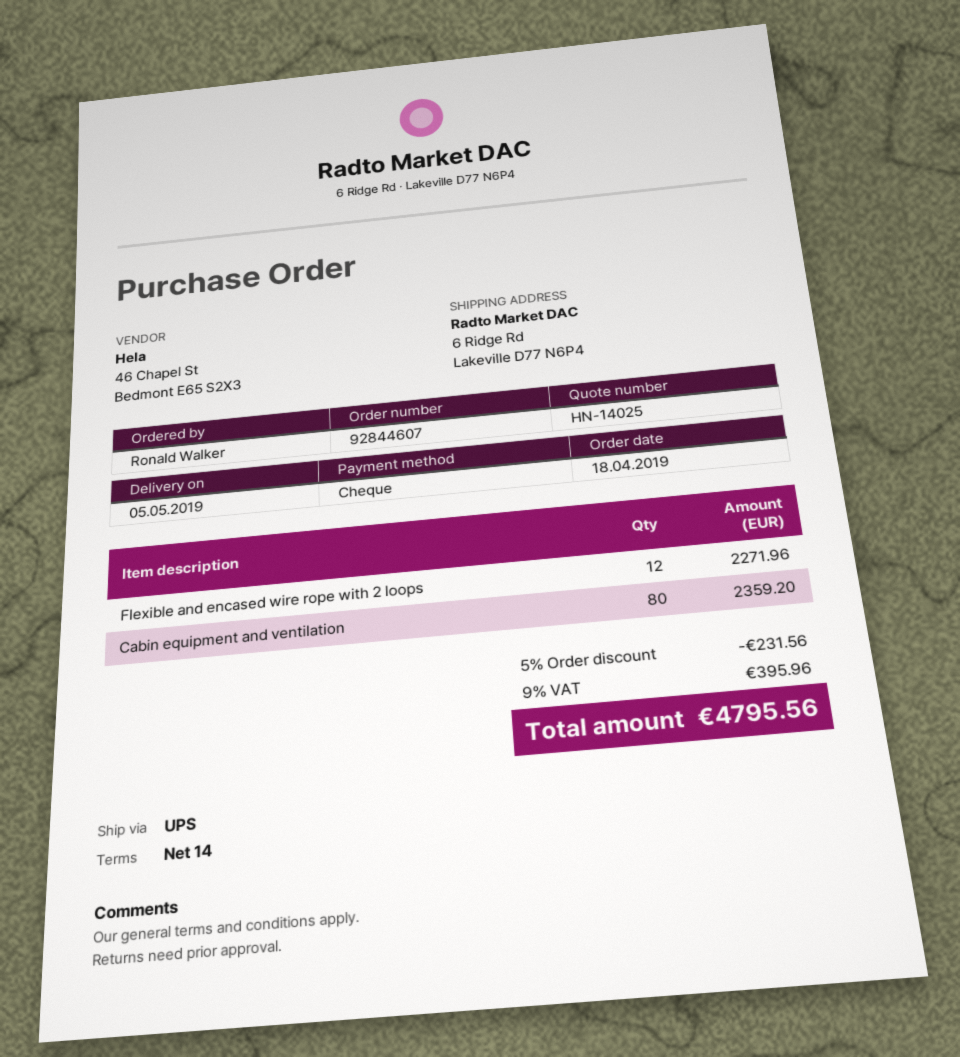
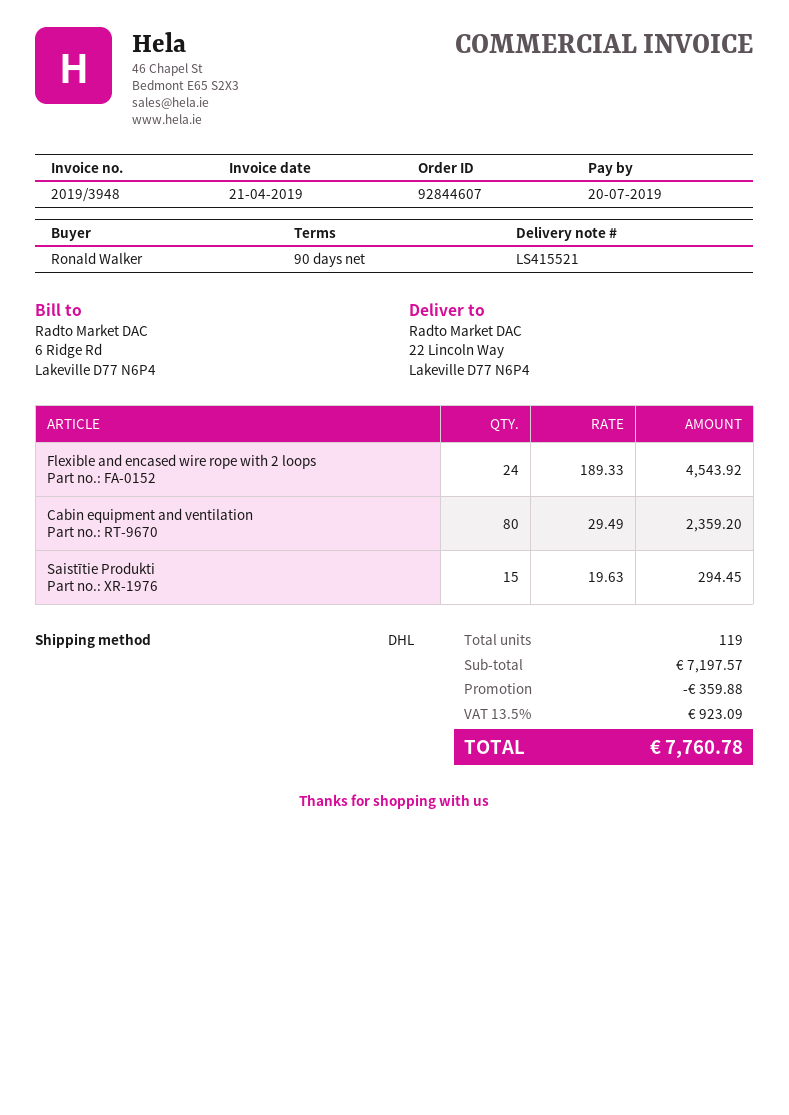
payment terms: 14 days -> 90 days
shipping method: UPS -> DHL
ship to: 6 Ridge Rd, Lakeville D77 N6P4 -> 22 Lincoln Way, Lakeville D77 N6P4
Flexible and encased wire rope with 2 loops: 12 for 2271.96 -> 24 for 4543.92
Saistītie Produkti: none -> 15 for 294.45
discount: 231.56 -> 359.88
tax: 9% = 395.96 -> 13.5% = 923.09
total: 4795.56 -> 7760.78

